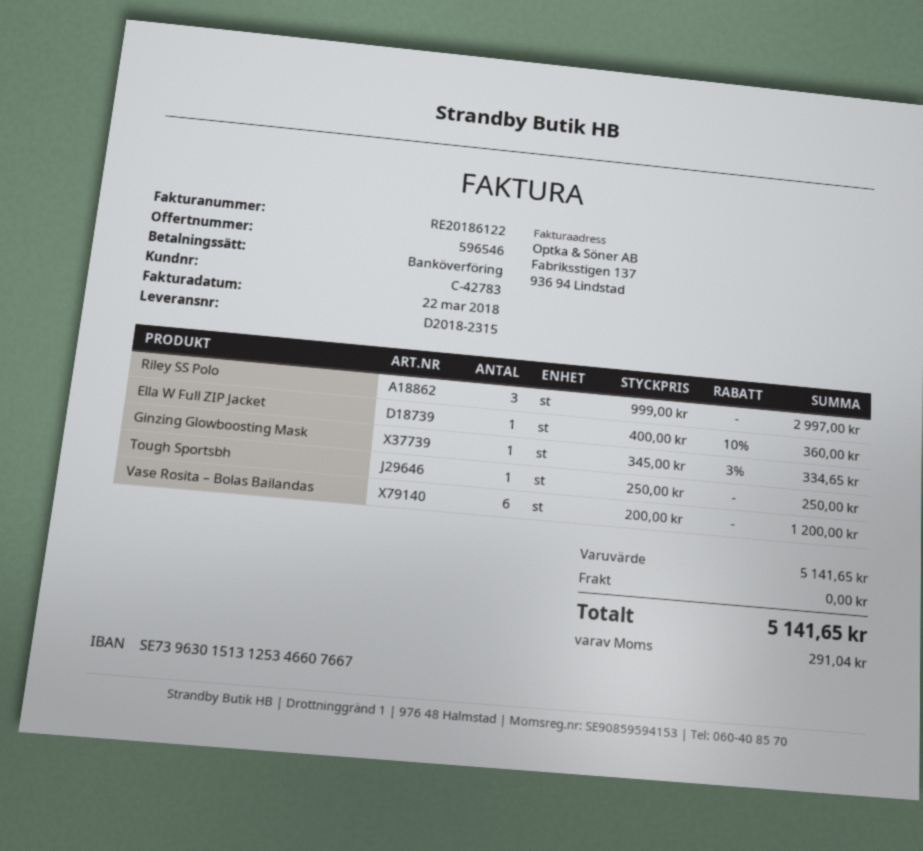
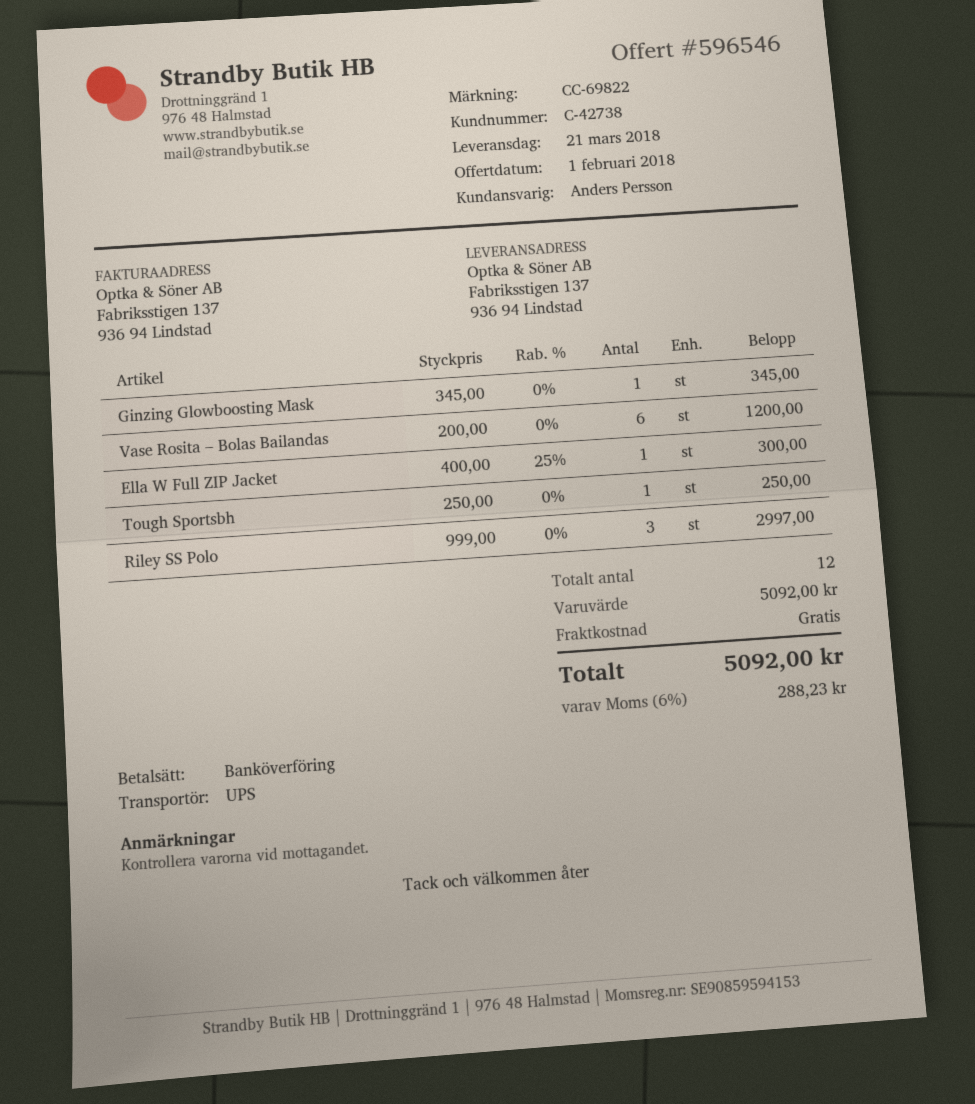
customer number: C-42783 -> C-42738
Ella W Full ZIP Jacket: 1 x 400.00 - 10% = 360.00 -> 1 x 400.00 - 25% = 300.00
Ginzing Glowboosting Mask: 1 x 345.00 - 3% = 334.65 -> 1 x 345.00 = 345.00
subtotal: 5141.65 -> 5092.00
tax: 291.04 -> 288.23
total: 5141.65 -> 5092.00

